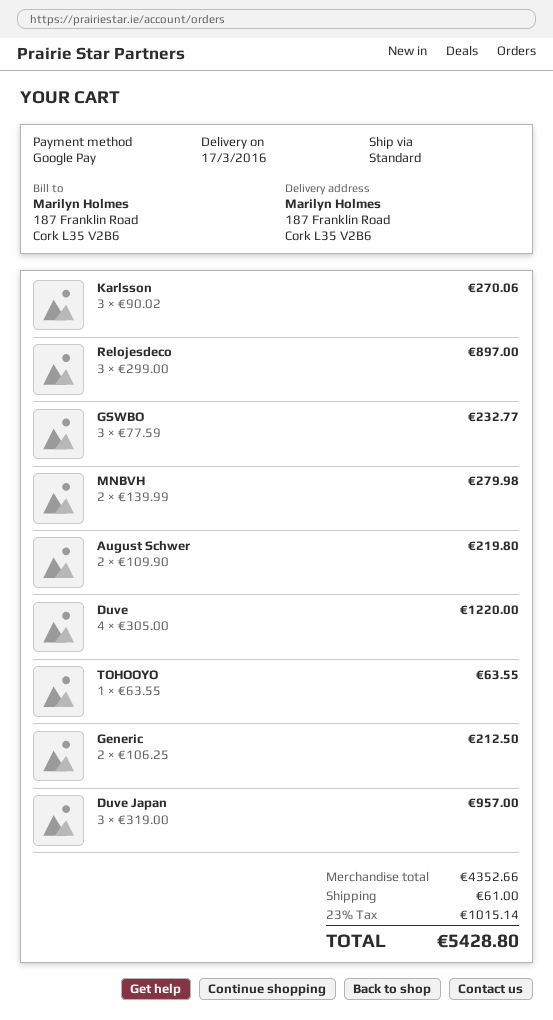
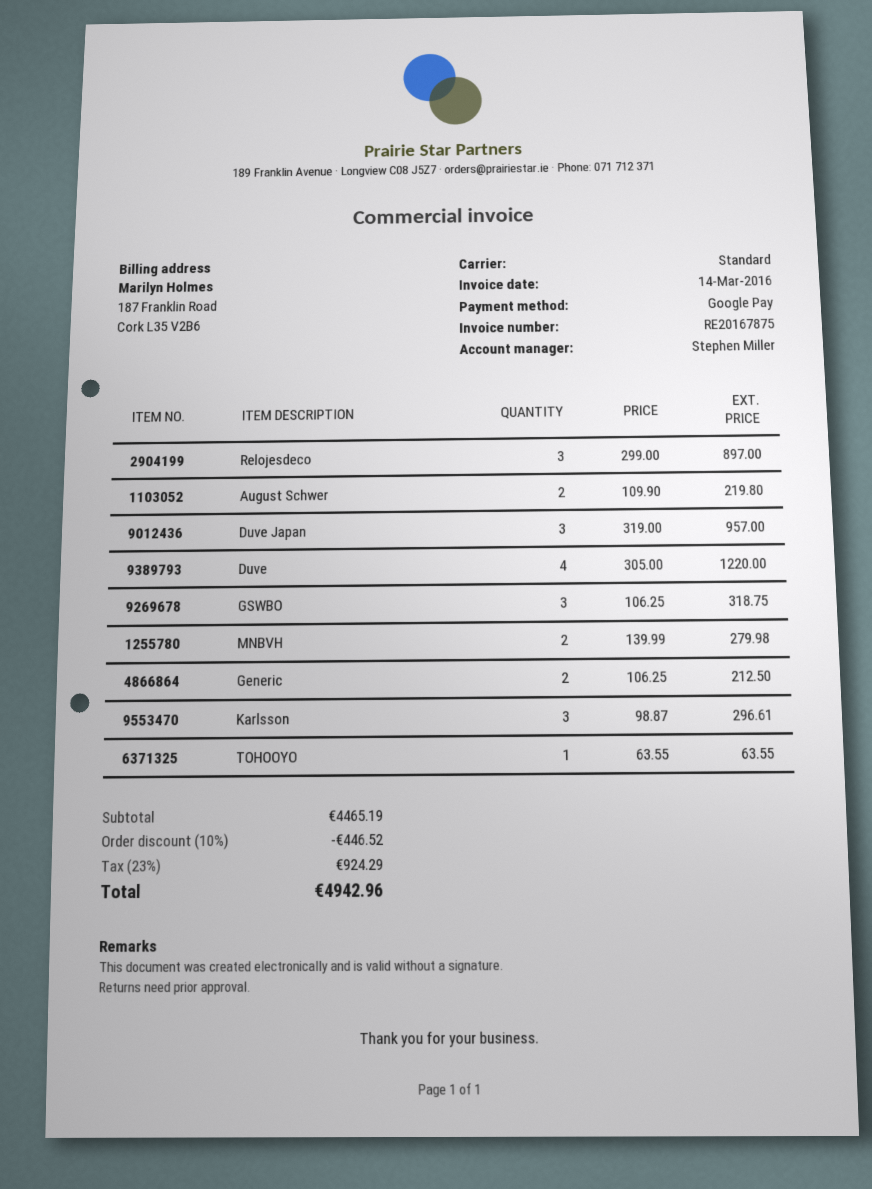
Karlsson: 3 x 90.02 = 270.06 -> 3 x 98.87 = 296.61
GSWBO: 3 x 77.59 = 232.77 -> 3 x 106.25 = 318.75
subtotal: 4352.66 -> 4465.19
discount: none -> 10% = 446.52
shipping: 61.00 -> none
tax: 23% = 1015.14 -> 23% = 924.29
total: 5428.80 -> 4942.96

